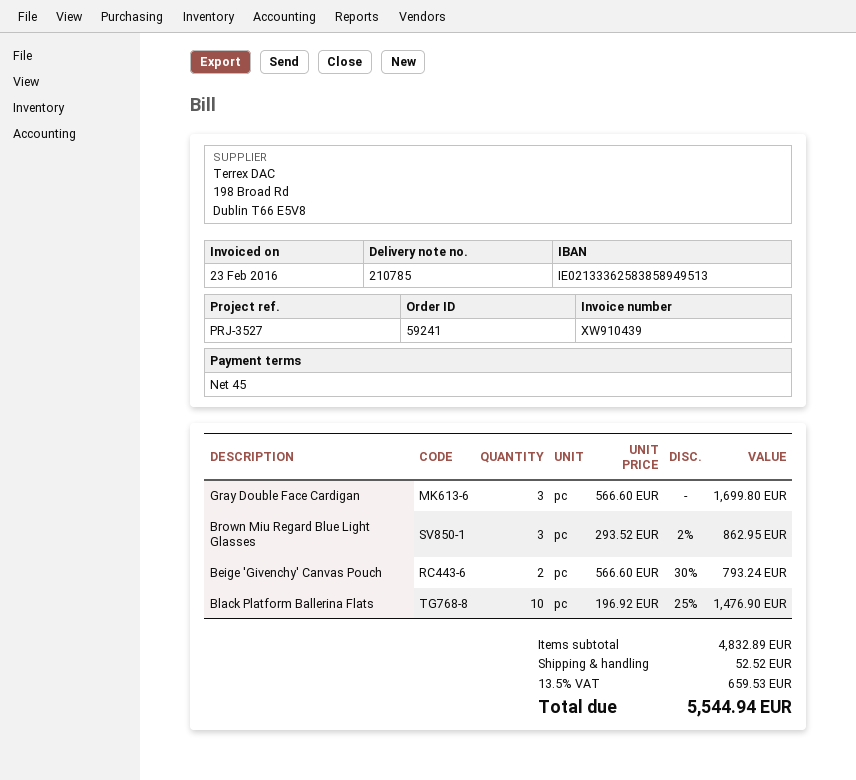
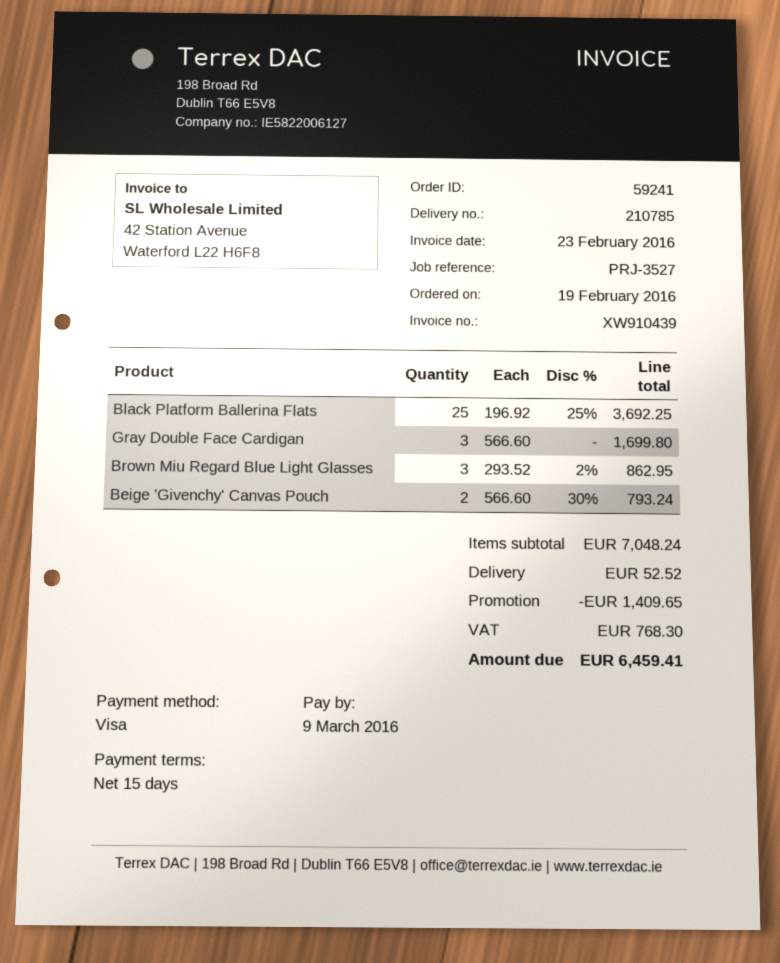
payment terms: 45 days -> 15 days
Black Platform Ballerina Flats: 10 x 196.92 - 25% = 1476.90 -> 25 x 196.92 - 25% = 3692.25
subtotal: 4832.89 -> 7048.24
discount: none -> 1409.65
tax: 659.53 -> 768.30
total: 5544.94 -> 6459.41

